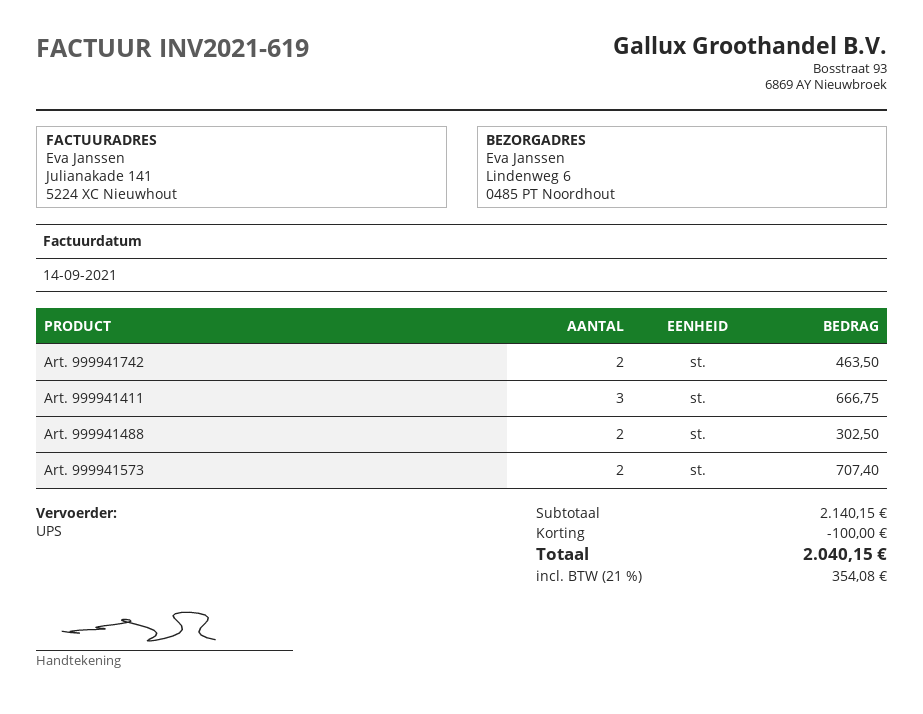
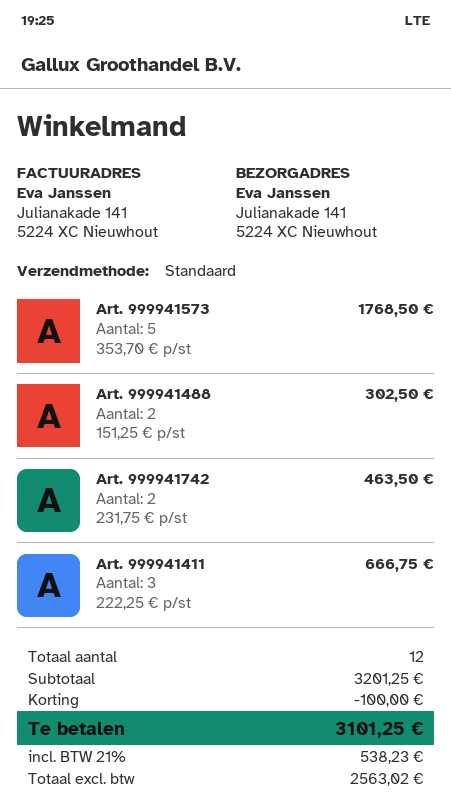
shipping method: UPS -> standard
ship to: Lindenweg 6, 0485 PT Noordhout -> Julianakade 141, 5224 XC Nieuwhout
Art. 999941573: 2 for 707.40 -> 5 for 1768.50
subtotal: 2140.15 -> 3201.25
tax: 21% = 354.08 -> 21% = 538.23
total: 2040.15 -> 3101.25

